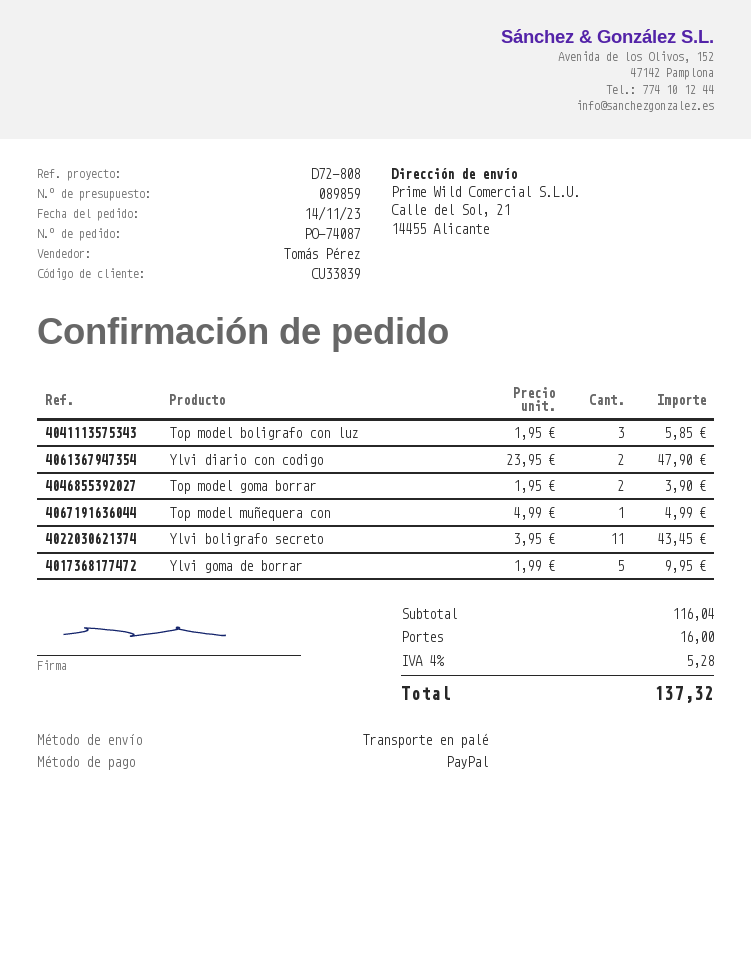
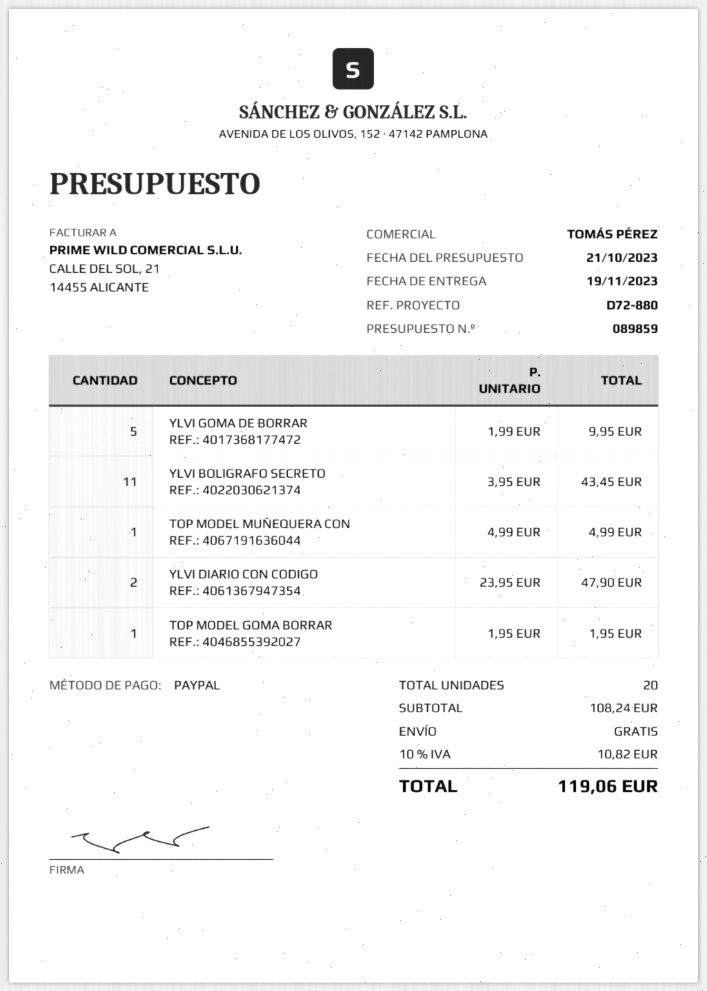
reference: D72-808 -> D72-880
Top model boligrafo con luz: 3 x 1.95 = 5.85 -> none
Top model goma borrar: 2 x 1.95 = 3.90 -> 1 x 1.95 = 1.95
subtotal: 116.04 -> 108.24
shipping: 16.00 -> 0.00
tax: 4% = 5.28 -> 10% = 10.82
total: 137.32 -> 119.06

